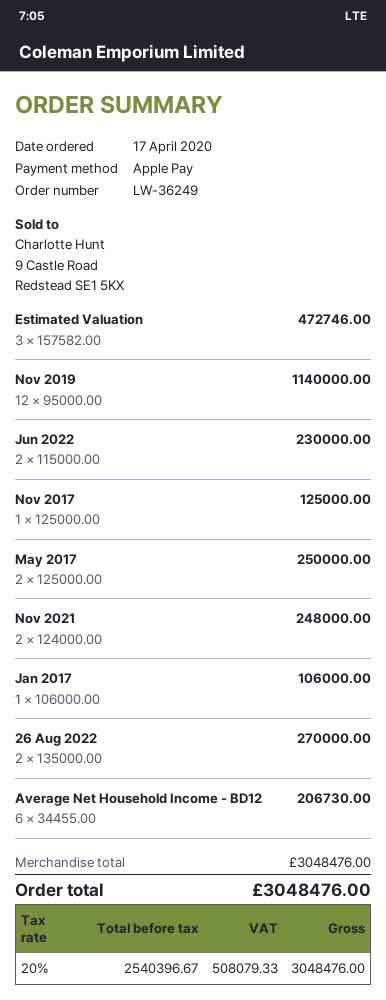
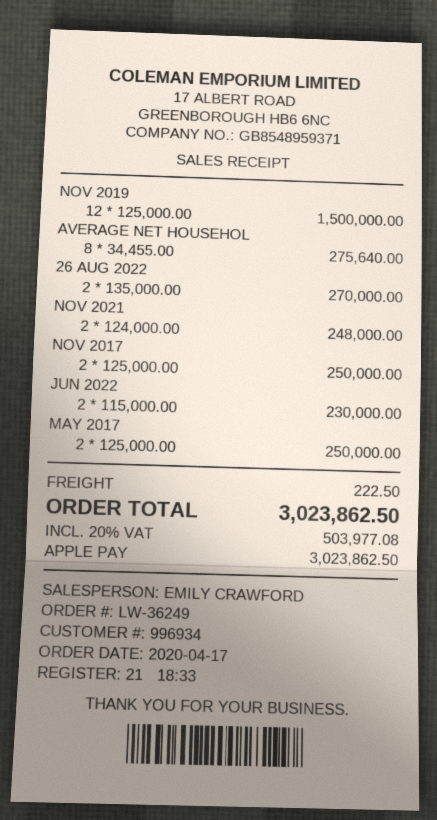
Estimated Valuation: 3 x 157582.00 = 472746.00 -> none
Nov 2019: 12 x 95000.00 = 1140000.00 -> 12 x 125000.00 = 1500000.00
Nov 2017: 1 x 125000.00 = 125000.00 -> 2 x 125000.00 = 250000.00
Jan 2017: 1 x 106000.00 = 106000.00 -> none
Average Net Household Income - BD12: 6 x 34455.00 = 206730.00 -> 8 x 34455.00 = 275640.00
shipping: none -> 222.50
tax: 20% = 508079.33 -> 20% = 503977.08
total: 3048476.00 -> 3023862.50

